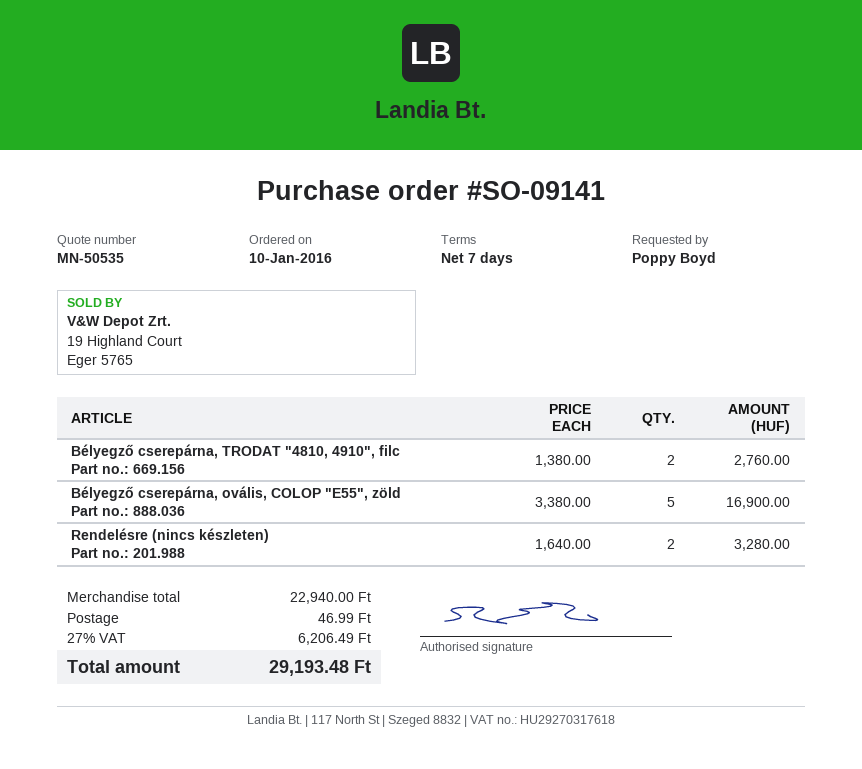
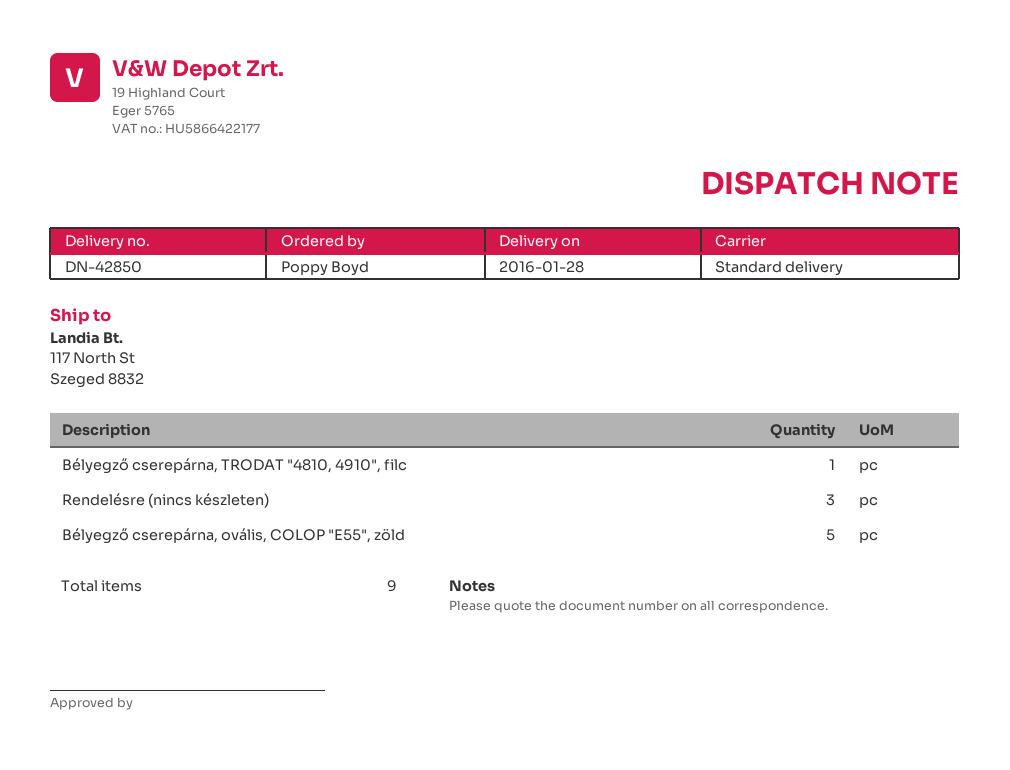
Bélyegző cserepárna, TRODAT "4810, 4910", filc: 2 -> 1
Rendelésre (nincs készleten): 2 -> 3

